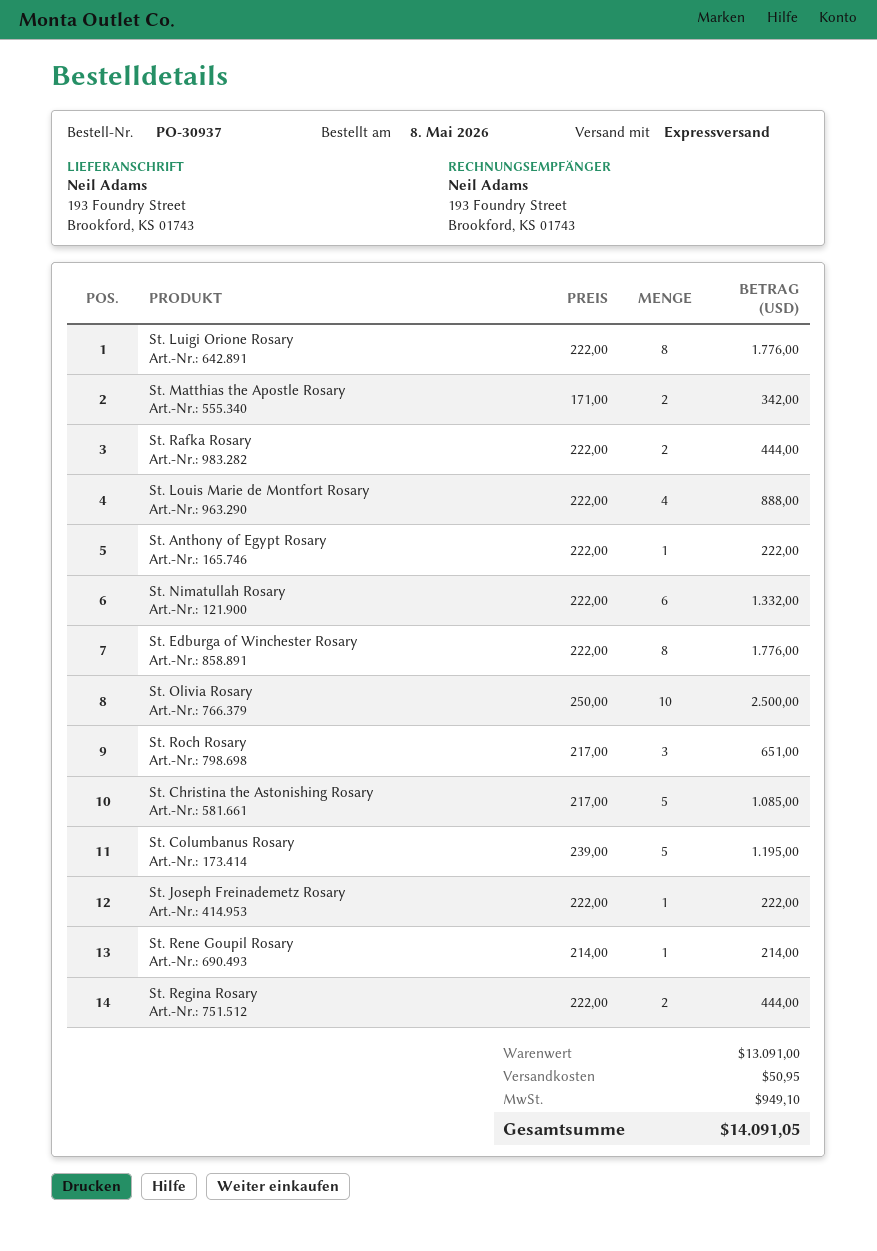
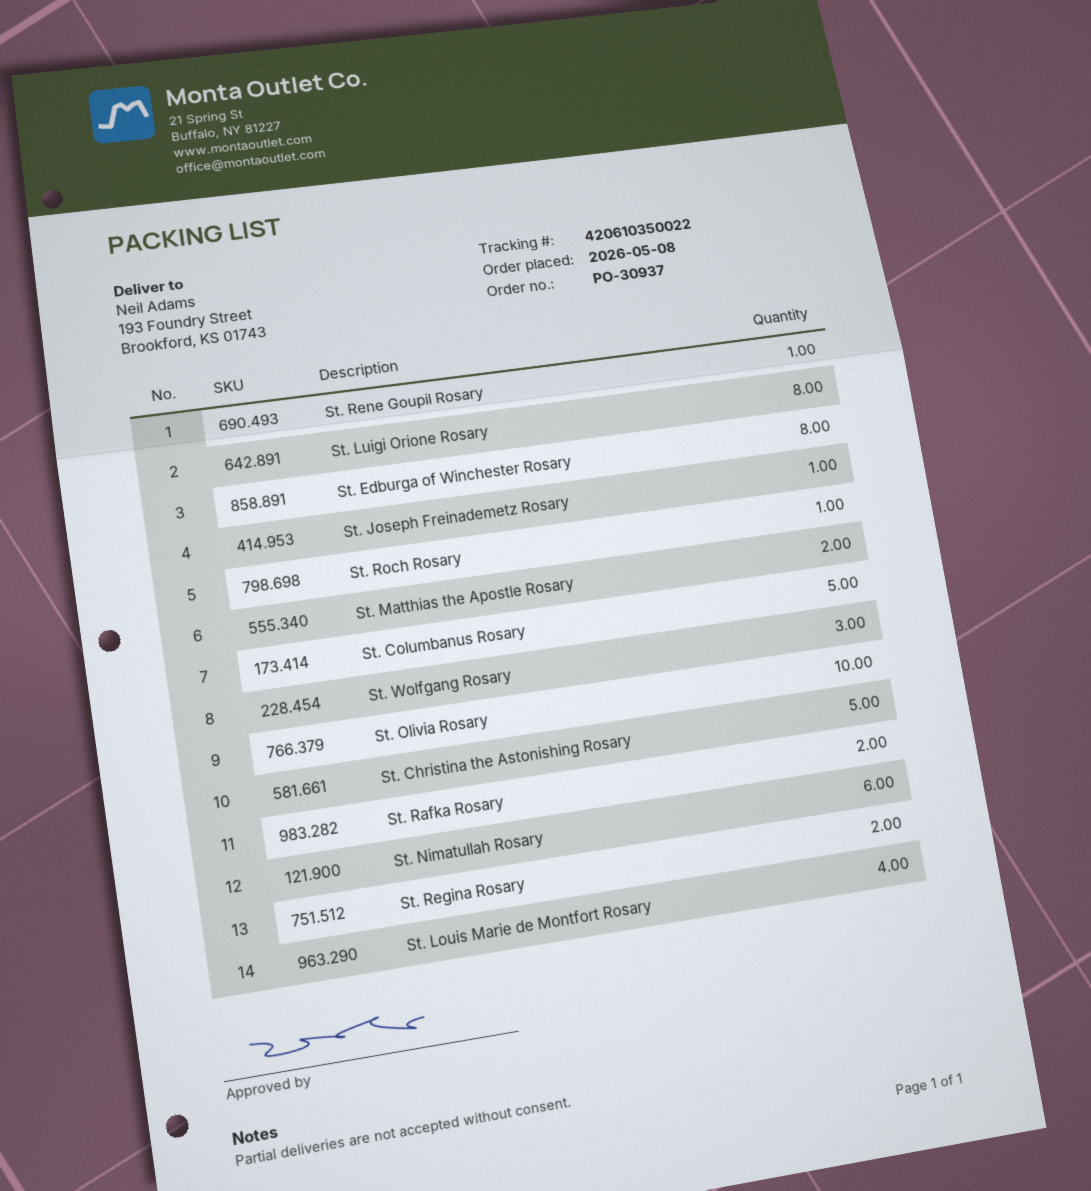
St. Anthony of Egypt Rosary: 1 -> none
St. Roch Rosary: 3 -> 1
St. Wolfgang Rosary: none -> 3

